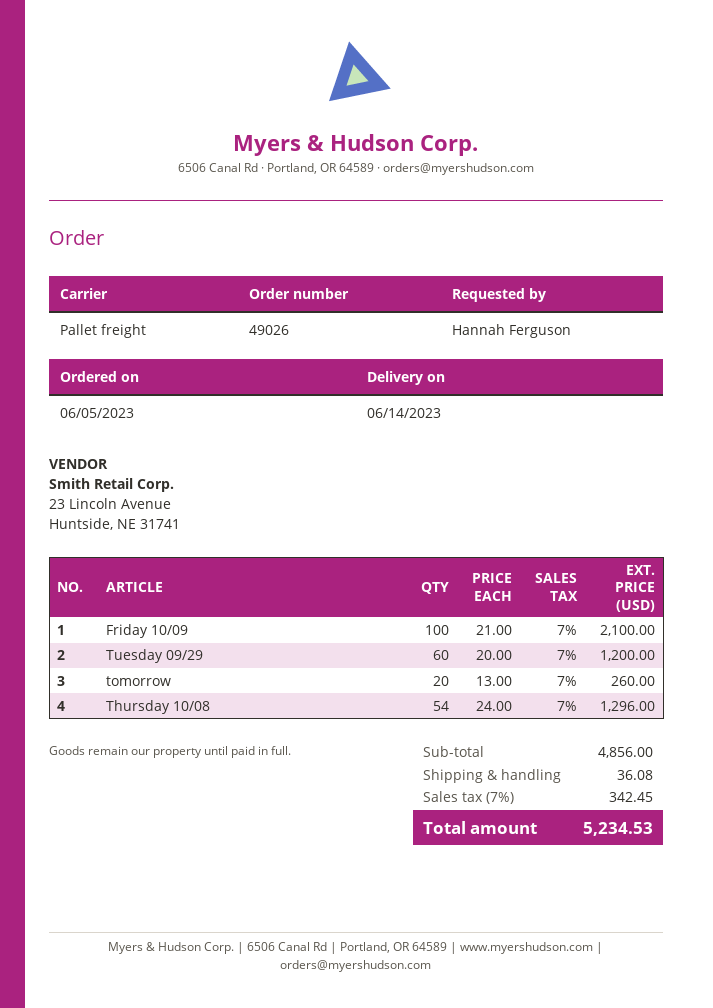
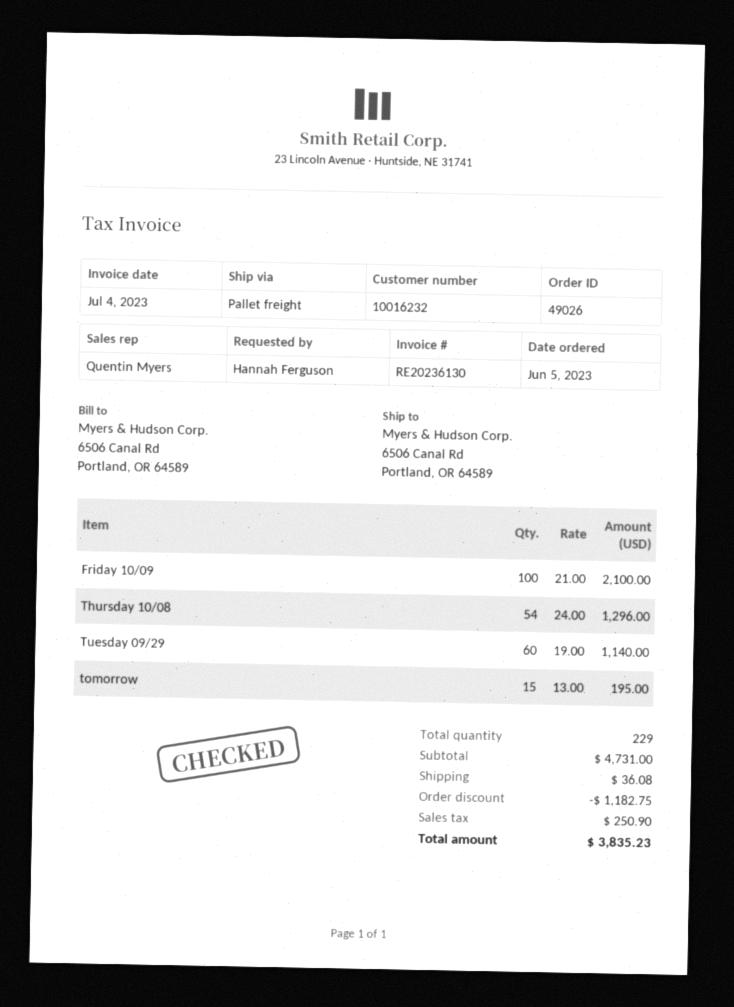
Tuesday 09/29: 60 x 20.00 = 1200.00 -> 60 x 19.00 = 1140.00
tomorrow: 20 x 13.00 = 260.00 -> 15 x 13.00 = 195.00
subtotal: 4856.00 -> 4731.00
discount: none -> 1182.75
tax: 342.45 -> 250.90
total: 5234.53 -> 3835.23

